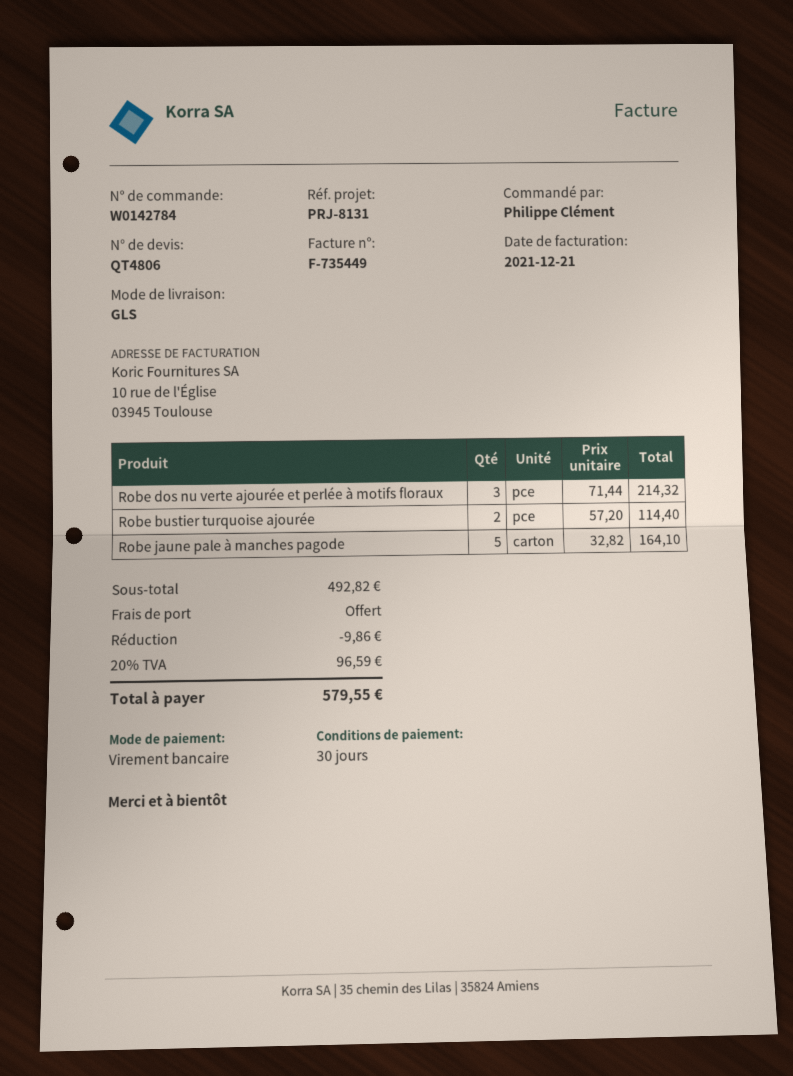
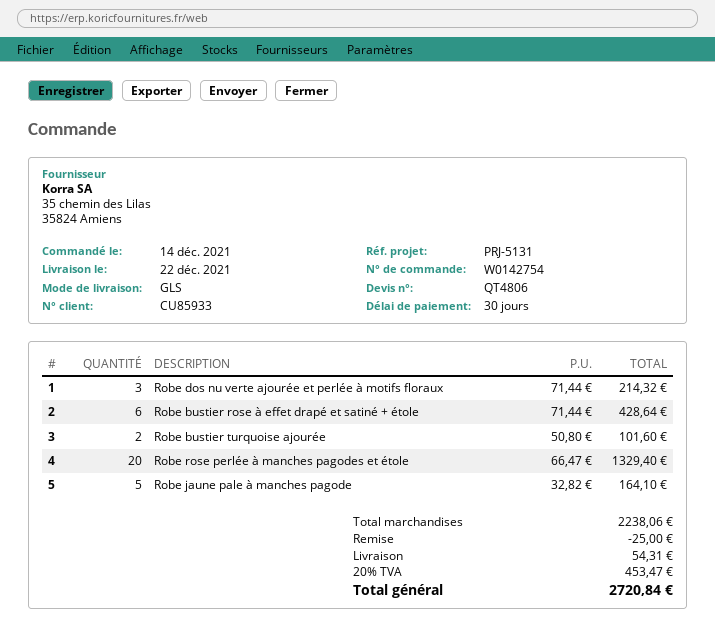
order number: W0142784 -> W0142754
reference: PRJ-8131 -> PRJ-5131
Robe bustier turquoise ajourée: 2 x 57.20 = 114.40 -> 2 x 50.80 = 101.60
Robe bustier rose à effet drapé et satiné + étole: none -> 6 x 71.44 = 428.64
Robe rose perlée à manches pagodes et étole: none -> 20 x 66.47 = 1329.40
subtotal: 492.82 -> 2238.06
discount: 9.86 -> 25.00
shipping: 0.00 -> 54.31
tax: 20% = 96.59 -> 20% = 453.47
total: 579.55 -> 2720.84

